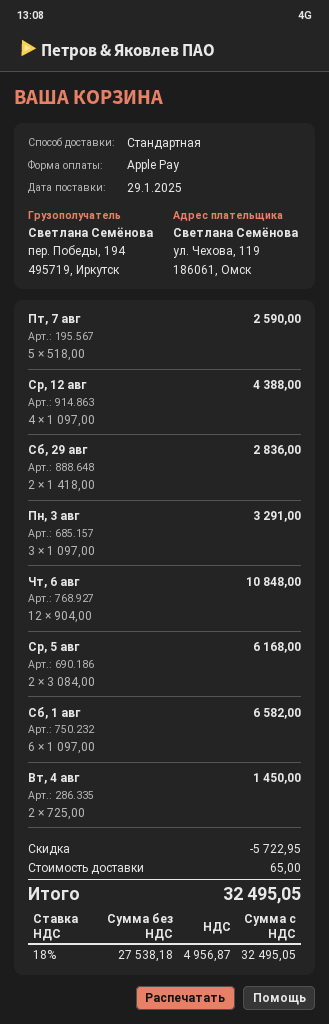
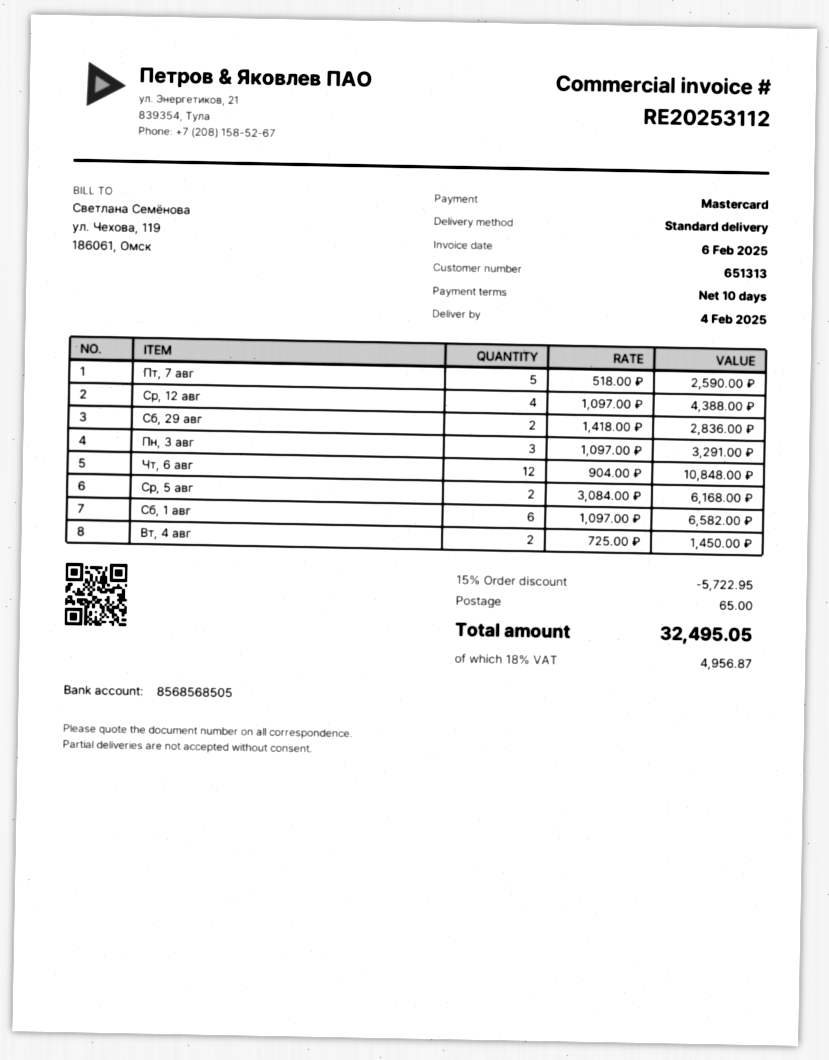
delivery date: 2025-01-29 -> 2025-02-04
payment method: Apple Pay -> Mastercard

